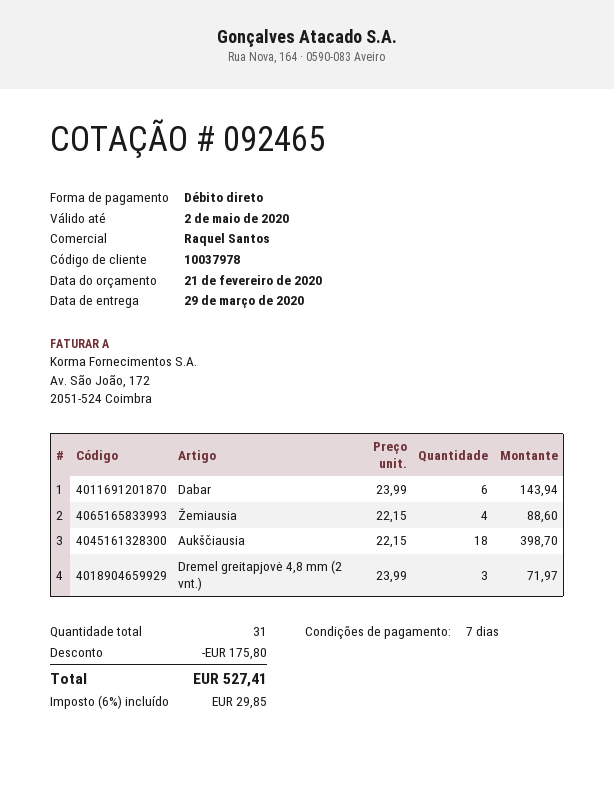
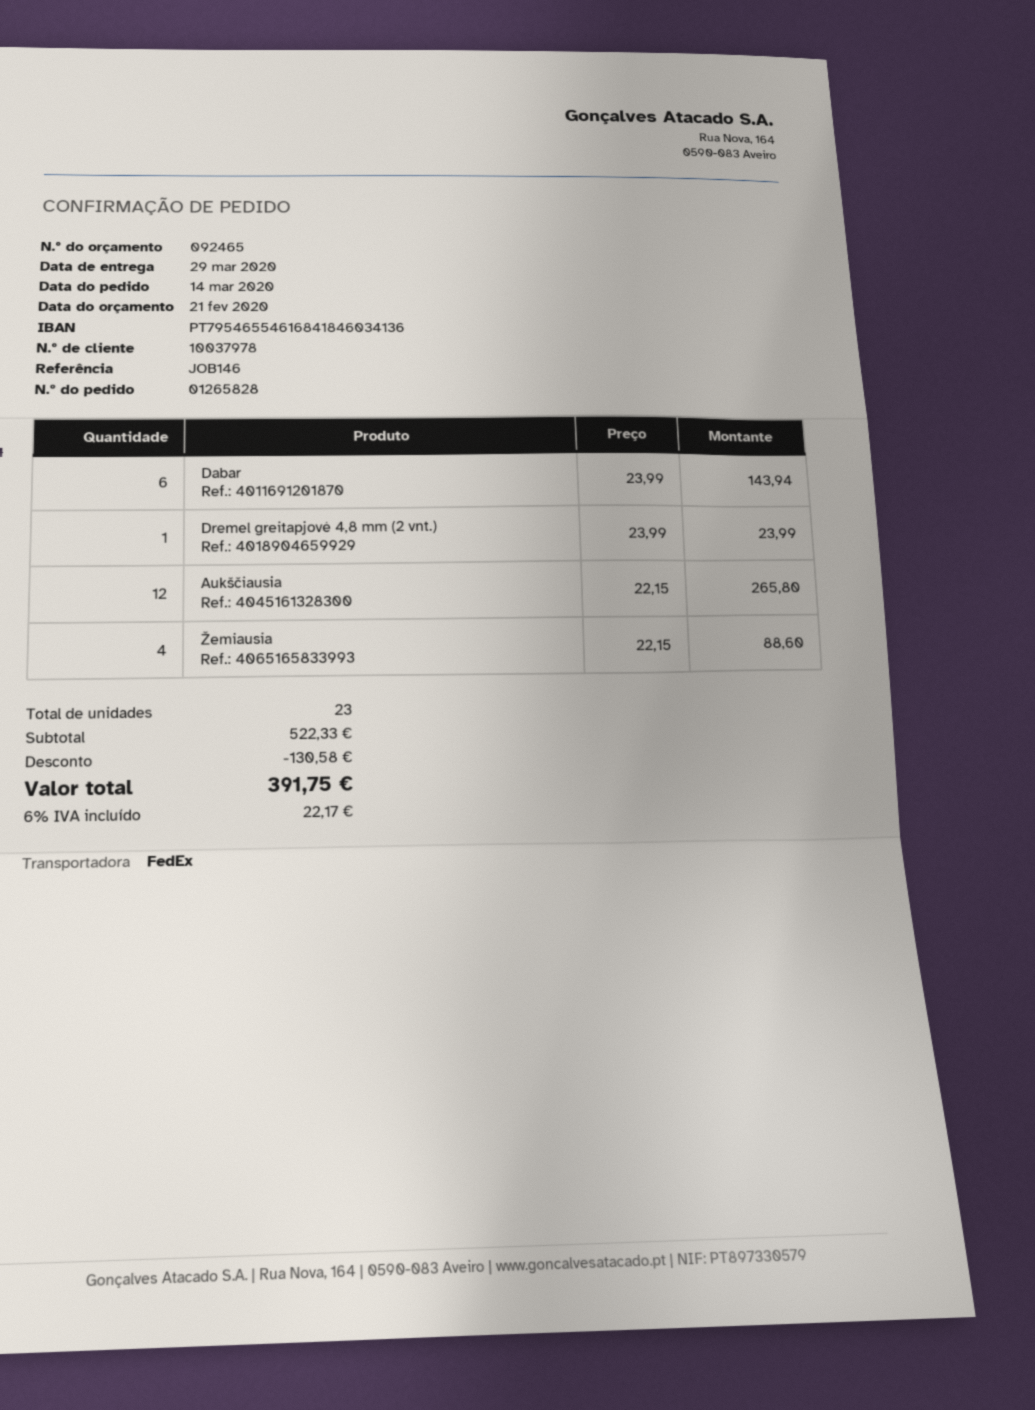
Aukščiausia: 18 x 22.15 = 398.70 -> 12 x 22.15 = 265.80
Dremel greitapjovė 4,8 mm (2 vnt.): 3 x 23.99 = 71.97 -> 1 x 23.99 = 23.99
total quantity: 31 -> 23
discount: 175.80 -> 130.58
tax: 6% = 29.85 -> 6% = 22.17
total: 527.41 -> 391.75

